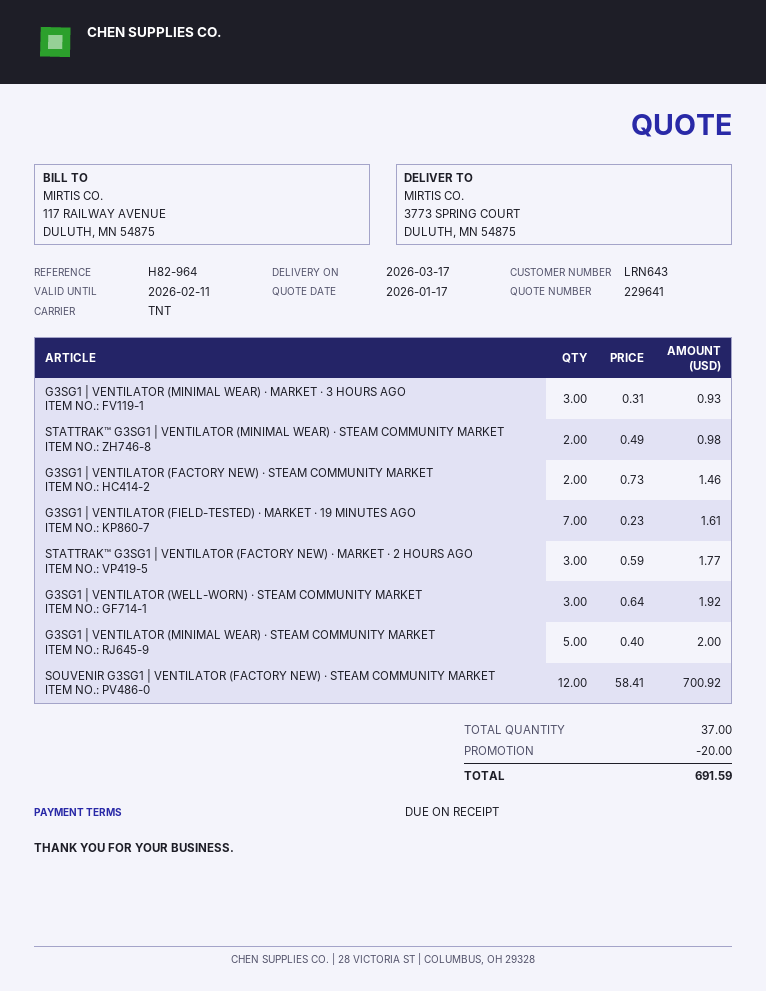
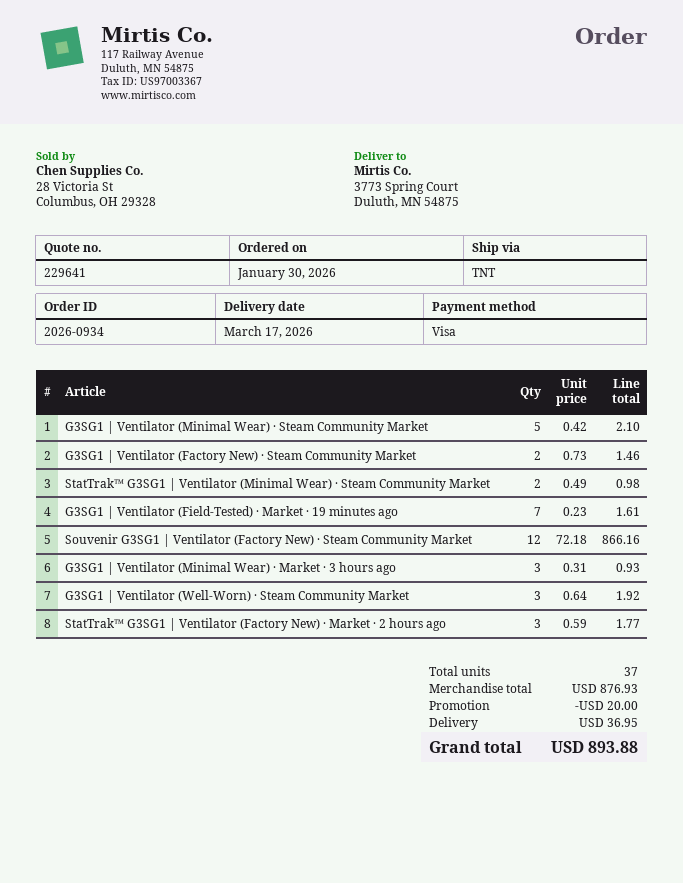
G3SG1 | VENTILATOR (MINIMAL WEAR) · STEAM COMMUNITY MARKET: 5 x 0.40 = 2.00 -> 5 x 0.42 = 2.10
SOUVENIR G3SG1 | VENTILATOR (FACTORY NEW) · STEAM COMMUNITY MARKET: 12 x 58.41 = 700.92 -> 12 x 72.18 = 866.16
shipping: none -> 36.95
total: 691.59 -> 893.88

